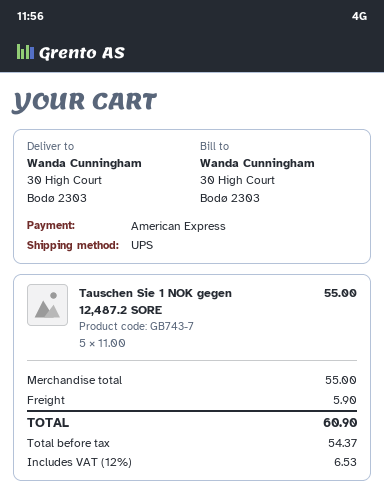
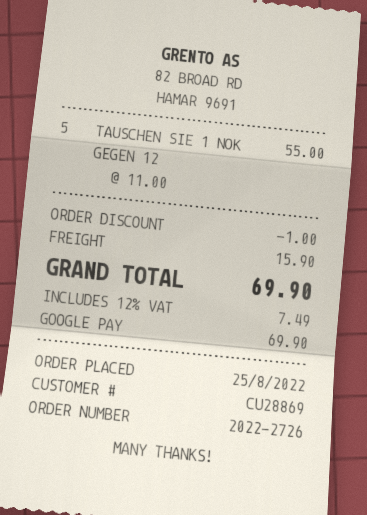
payment method: American Express -> Google Pay
discount: none -> 1.00
shipping: 5.90 -> 15.90
tax: 12% = 6.53 -> 12% = 7.49
total: 60.90 -> 69.90

